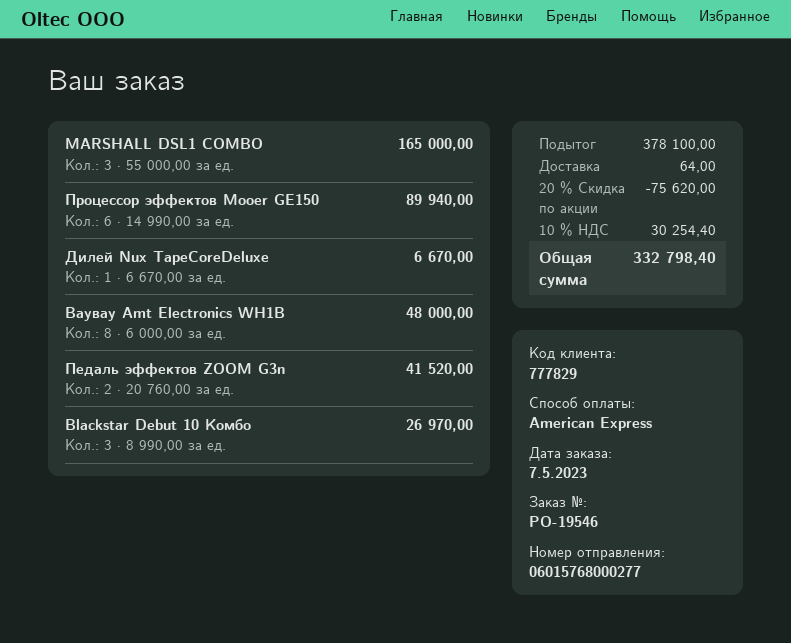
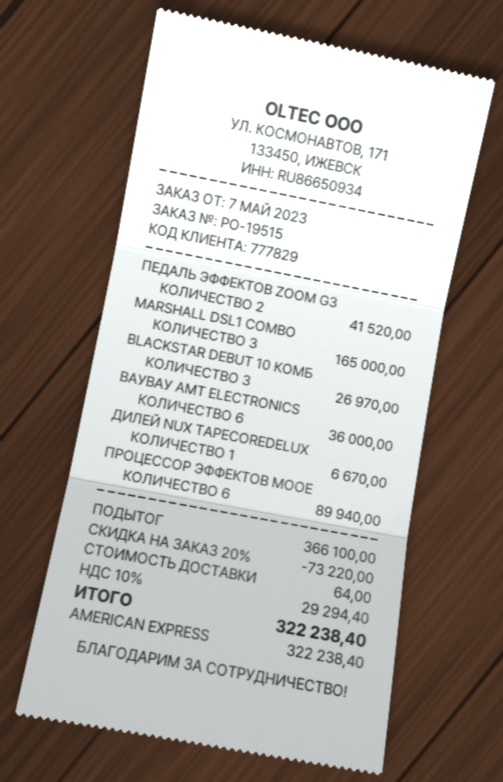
order number: PO-19546 -> PO-19515
Ваувау Amt Electronics WH1B: 8 for 48000.00 -> 6 for 36000.00
subtotal: 378100.00 -> 366100.00
discount: 20% = 75620.00 -> 20% = 73220.00
tax: 10% = 30254.40 -> 10% = 29294.40
total: 332798.40 -> 322238.40

